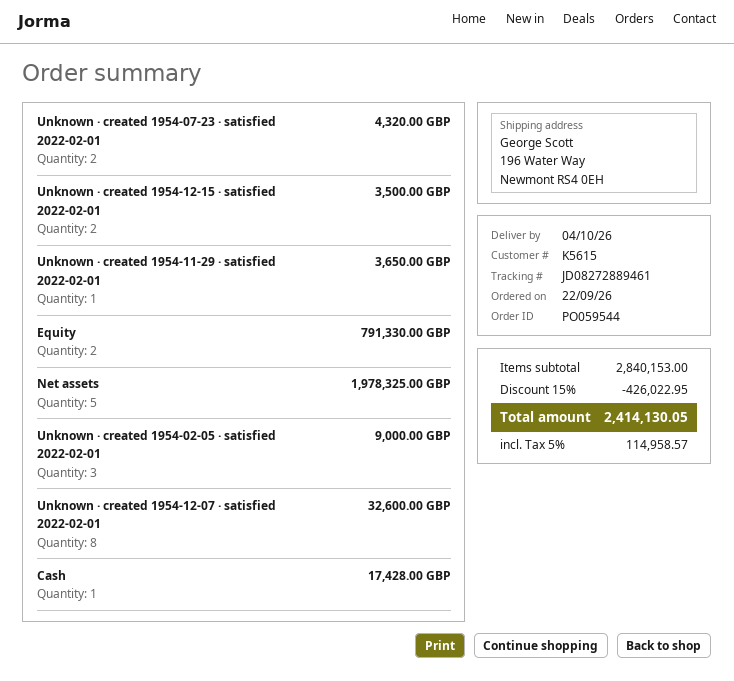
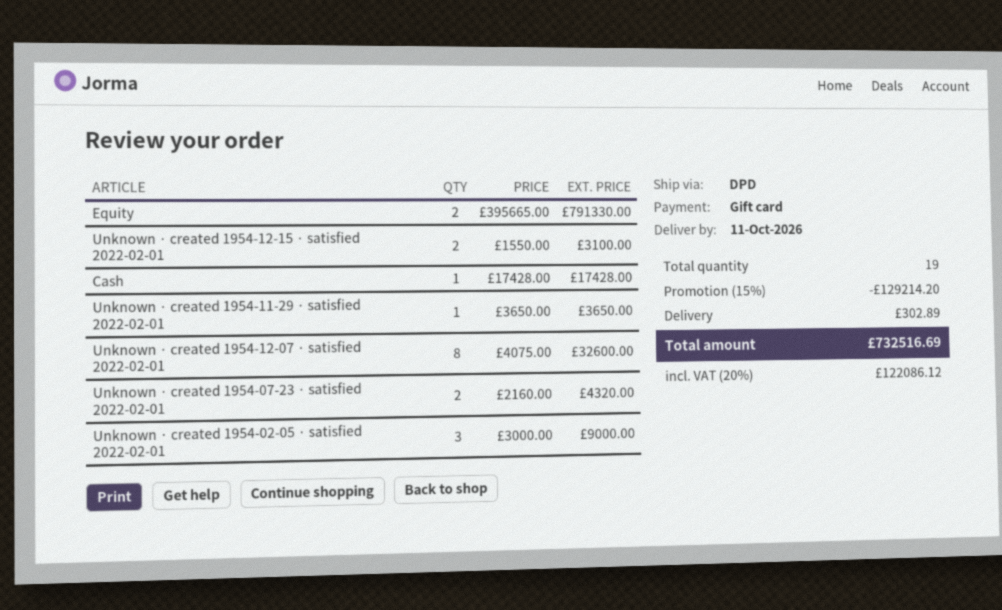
delivery date: 2026-10-04 -> 2026-10-11
Unknown · created 1954-12-15 · satisfied 2022-02-01: 2 for 3500.00 -> 2 for 3100.00
Net assets: 5 for 1978325.00 -> none
discount: 15% = 426022.95 -> 15% = 129214.20
shipping: none -> 302.89
tax: 5% = 114958.57 -> 20% = 122086.12
total: 2414130.05 -> 732516.69

